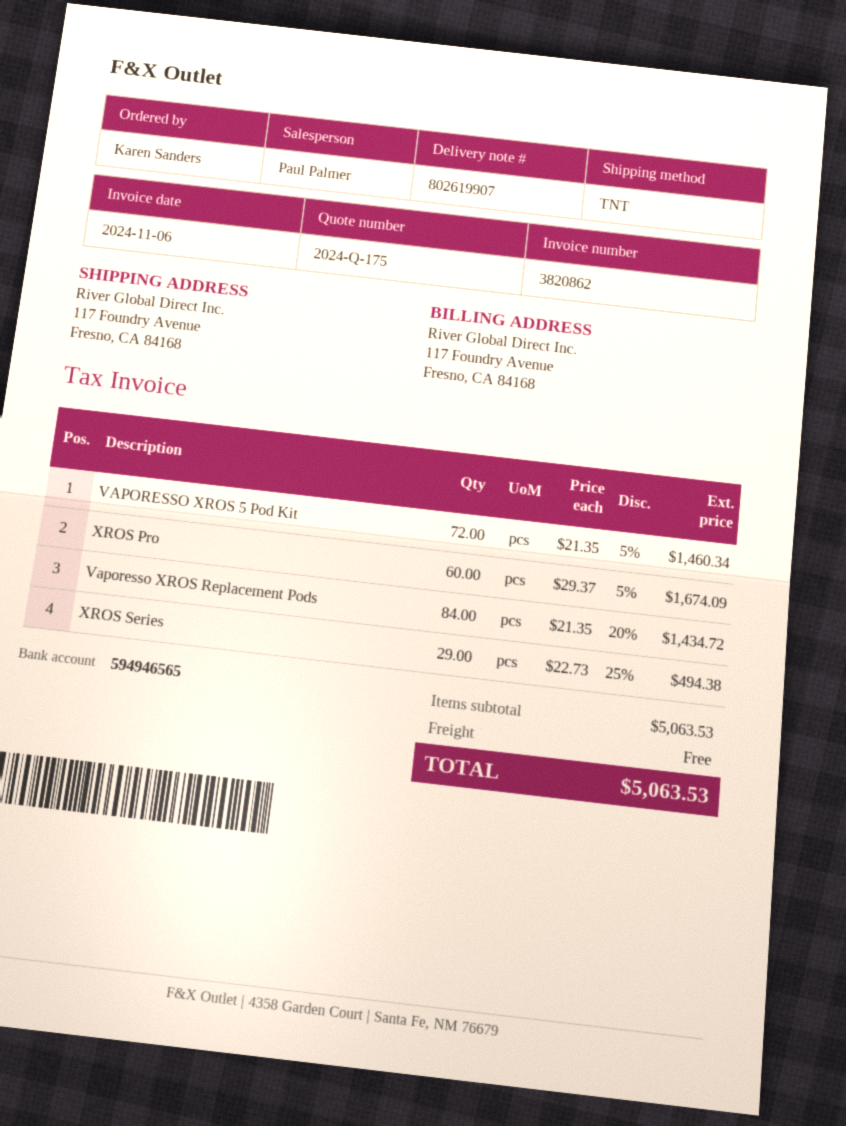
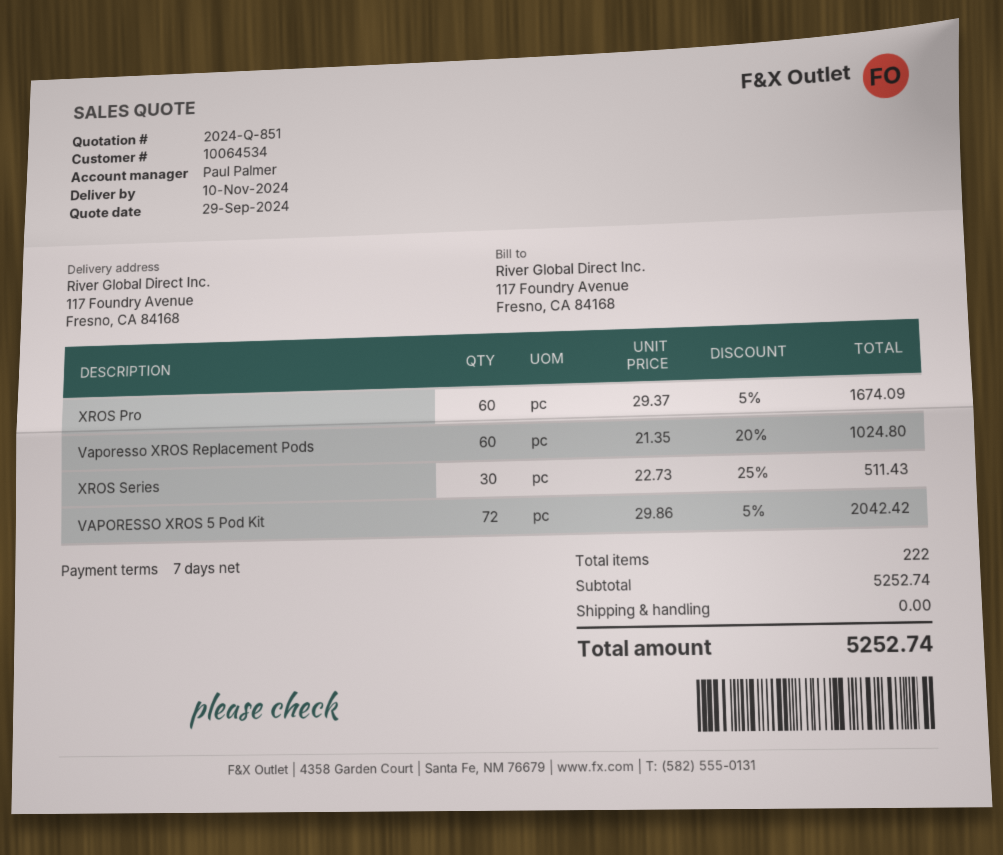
quote number: 2024-Q-175 -> 2024-Q-851
VAPORESSO XROS 5 Pod Kit: 72 x 21.35 - 5% = 1460.34 -> 72 x 29.86 - 5% = 2042.42
Vaporesso XROS Replacement Pods: 84 x 21.35 - 20% = 1434.72 -> 60 x 21.35 - 20% = 1024.80
XROS Series: 29 x 22.73 - 25% = 494.38 -> 30 x 22.73 - 25% = 511.43
subtotal: 5063.53 -> 5252.74
total: 5063.53 -> 5252.74

